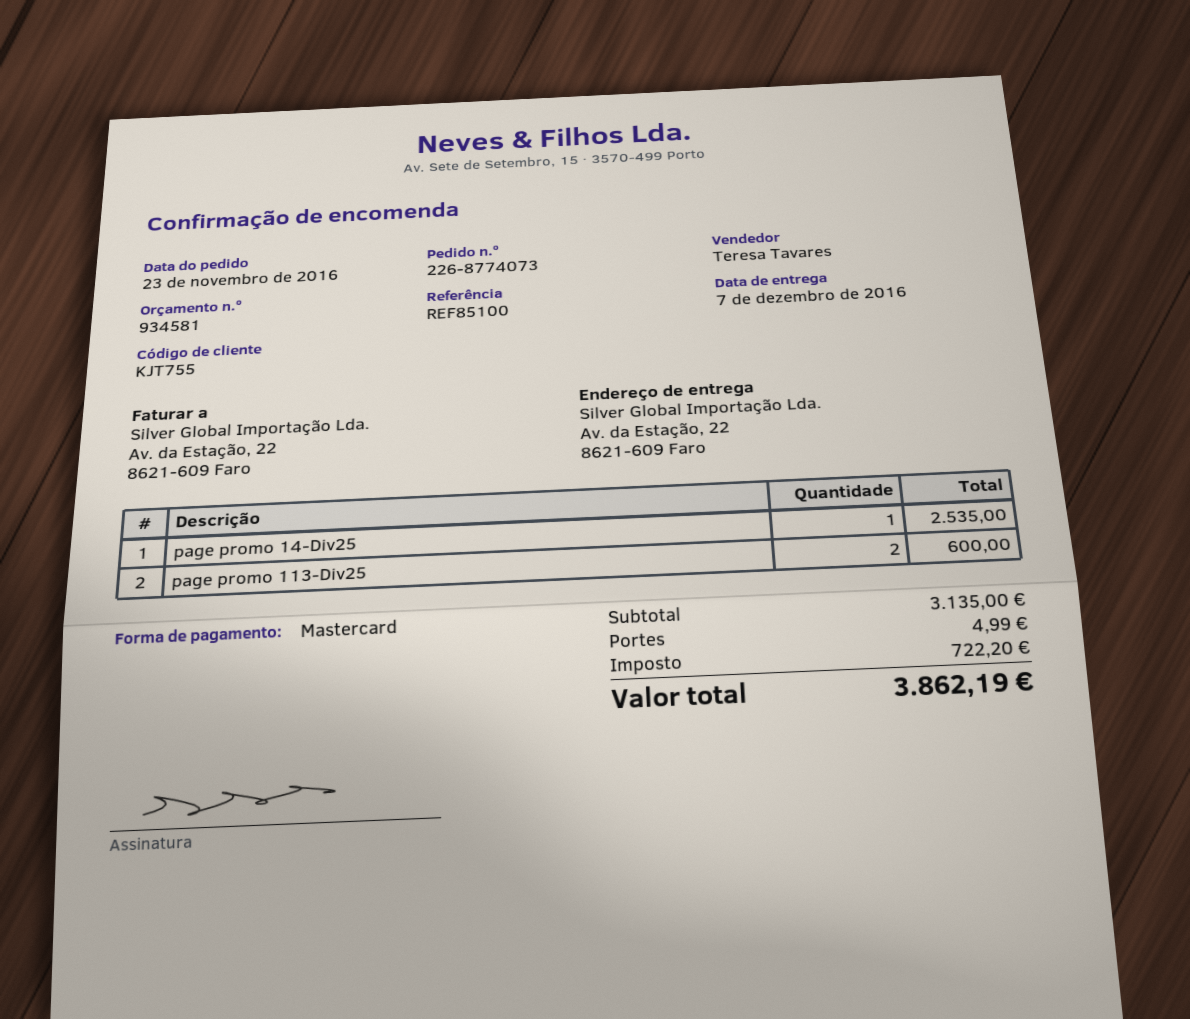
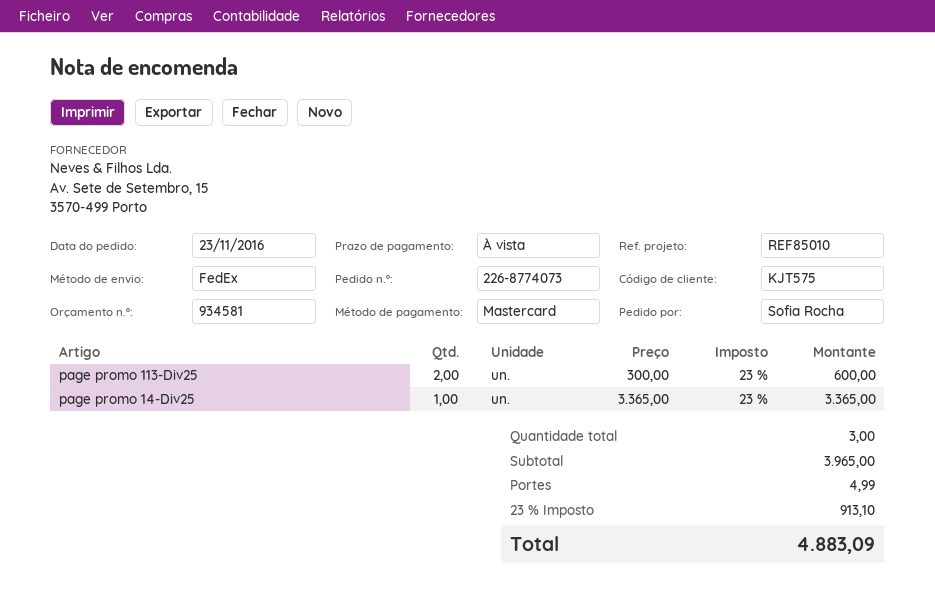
customer number: KJT755 -> KJT575
reference: REF85100 -> REF85010
page promo 14-Div25: 1 for 2535.00 -> 1 for 3365.00
subtotal: 3135.00 -> 3965.00
tax: 722.20 -> 913.10
total: 3862.19 -> 4883.09

